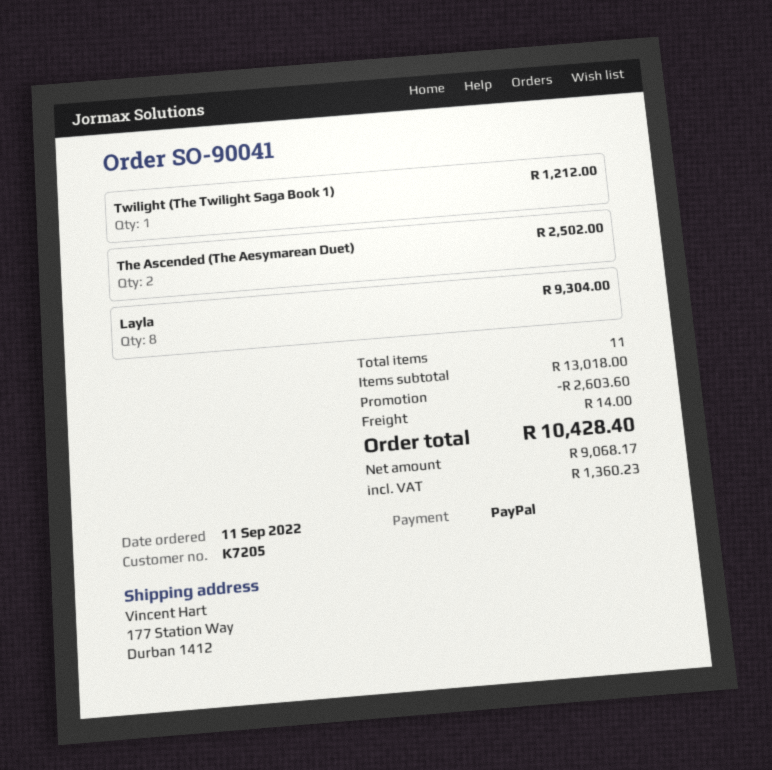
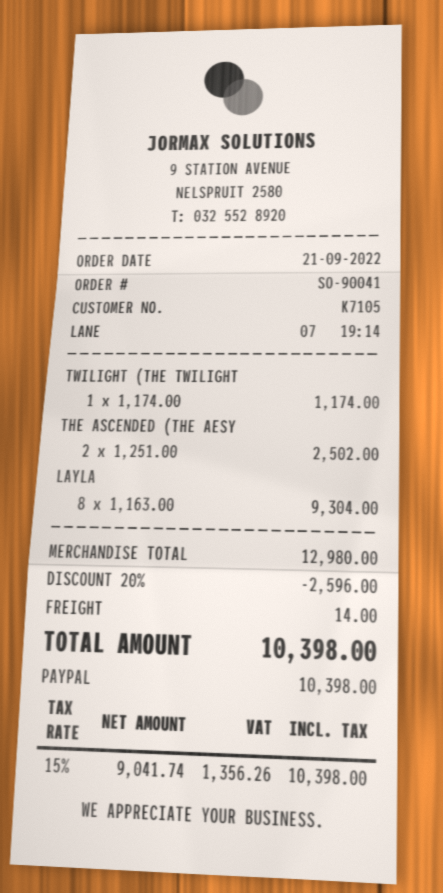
order date: 2022-09-11 -> 2022-09-21
customer number: K7205 -> K7105
Twilight (The Twilight Saga Book 1): 1 for 1212.00 -> 1 for 1174.00
subtotal: 13018.00 -> 12980.00
discount: 2603.60 -> 2596.00
net: 9068.17 -> 9041.74
tax: 1360.23 -> 1356.26
total: 10428.40 -> 10398.00

